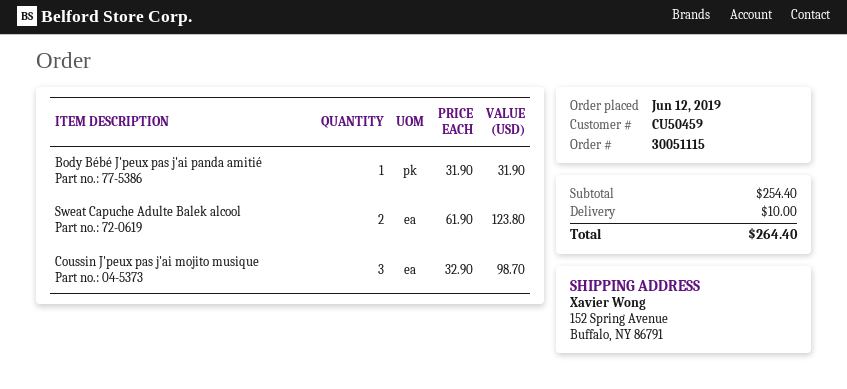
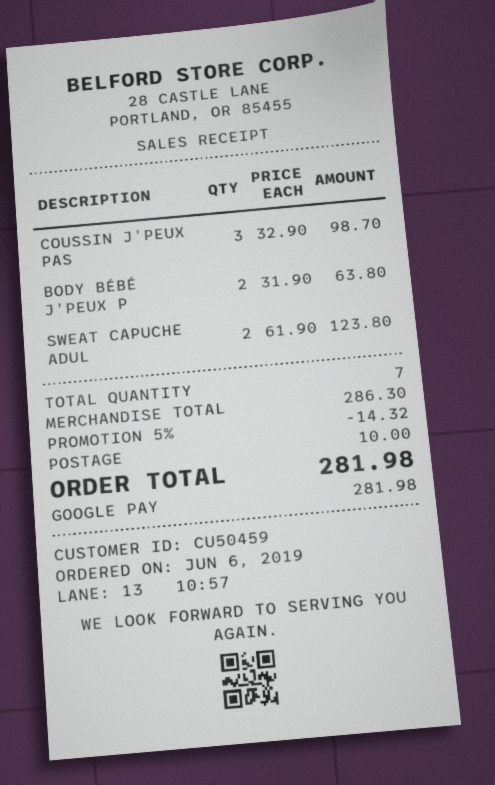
order date: 2019-06-12 -> 2019-06-06
Body Bébé J'peux pas j'ai panda amitié: 1 x 31.90 = 31.90 -> 2 x 31.90 = 63.80
subtotal: 254.40 -> 286.30
discount: none -> 5% = 14.32
total: 264.40 -> 281.98

